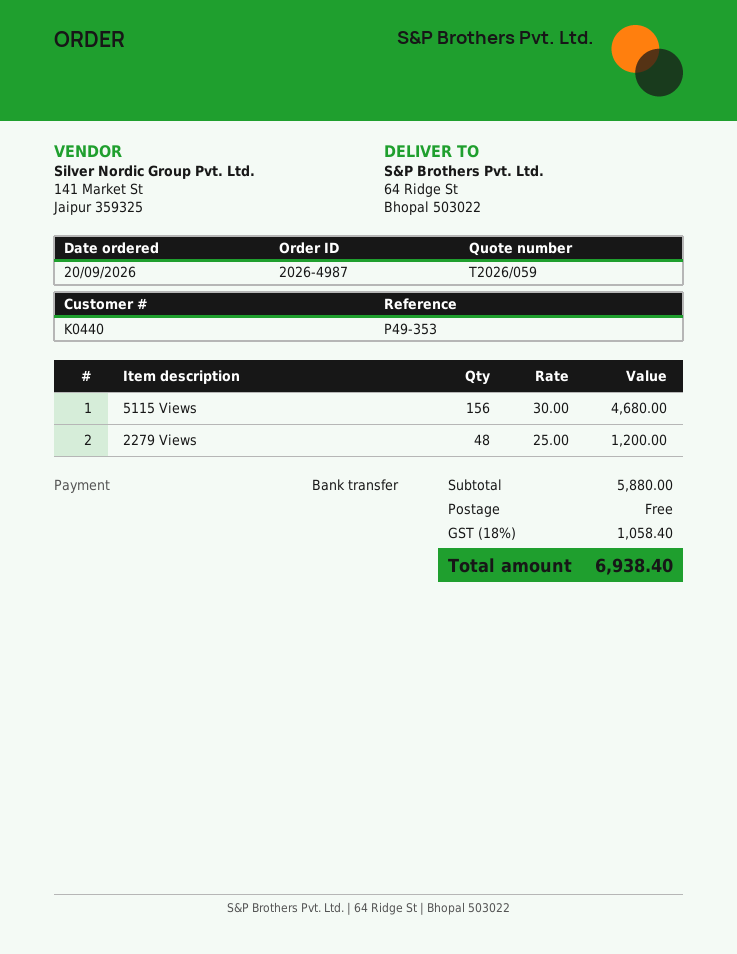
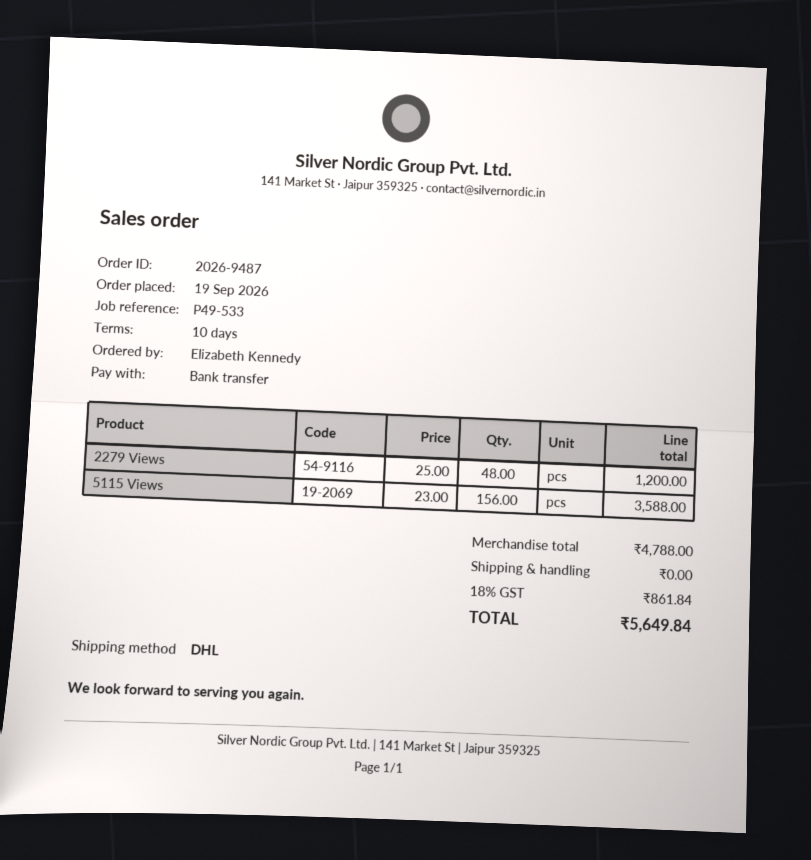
order number: 2026-4987 -> 2026-9487
order date: 2026-09-20 -> 2026-09-19
reference: P49-353 -> P49-533
5115 Views: 156 x 30.00 = 4680.00 -> 156 x 23.00 = 3588.00
subtotal: 5880.00 -> 4788.00
tax: 18% = 1058.40 -> 18% = 861.84
total: 6938.40 -> 5649.84

